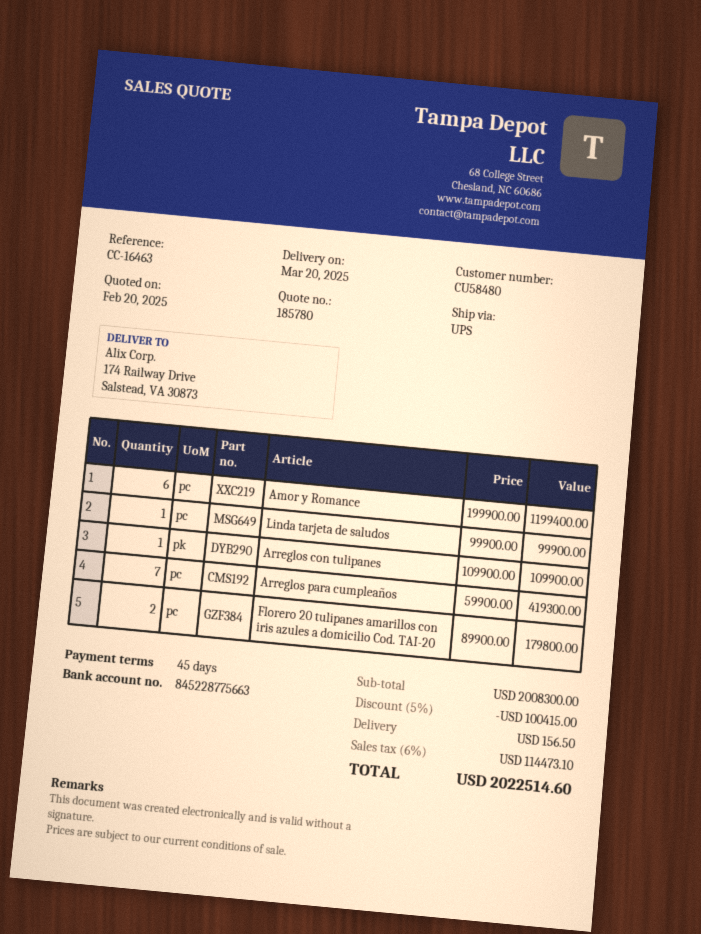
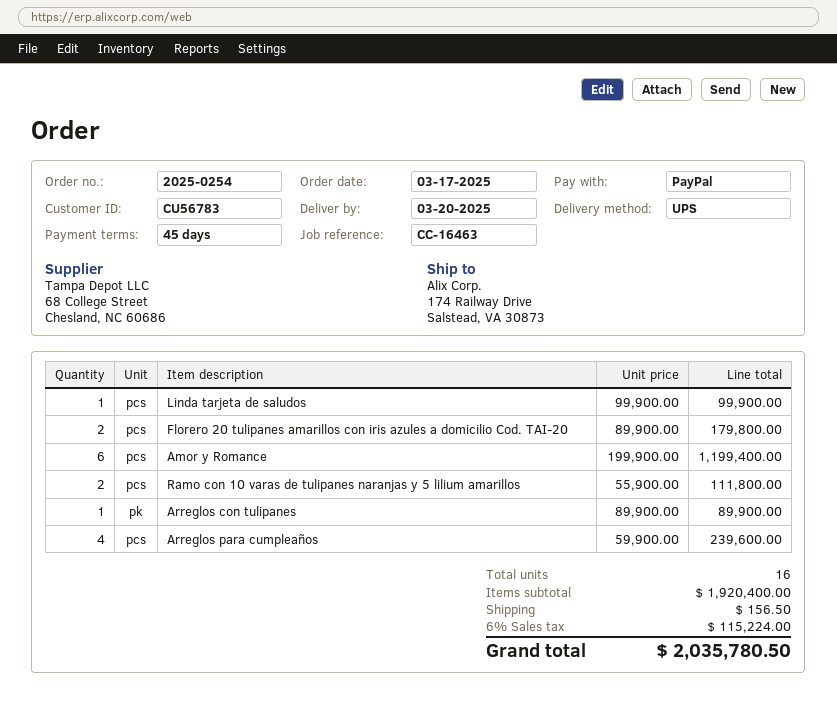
customer number: CU58480 -> CU56783
Arreglos con tulipanes: 1 x 109900.00 = 109900.00 -> 1 x 89900.00 = 89900.00
Arreglos para cumpleaños: 7 x 59900.00 = 419300.00 -> 4 x 59900.00 = 239600.00
Ramo con 10 varas de tulipanes naranjas y 5 lilium amarillos: none -> 2 x 55900.00 = 111800.00
subtotal: 2008300.00 -> 1920400.00
discount: 5% = 100415.00 -> none
tax: 6% = 114473.10 -> 6% = 115224.00
total: 2022514.60 -> 2035780.50

